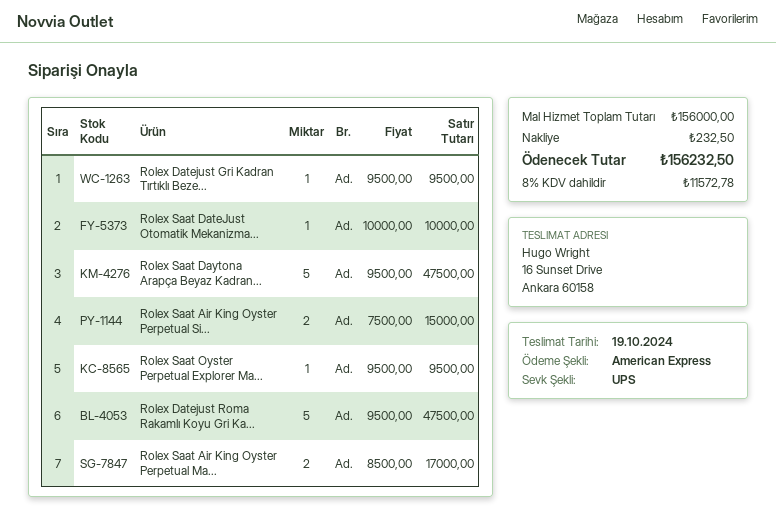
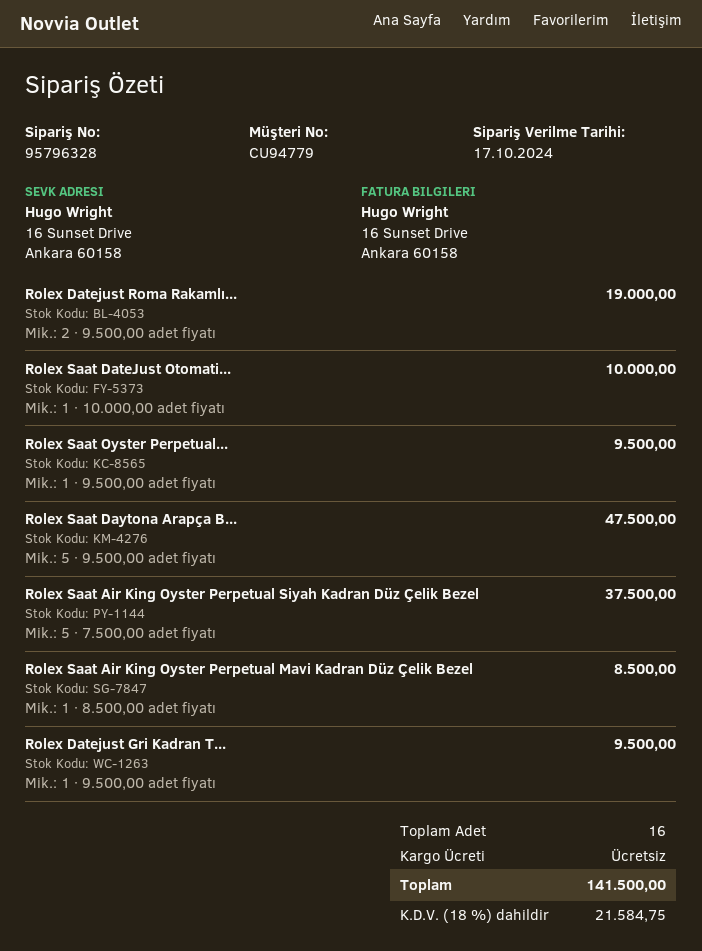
Rolex Saat Air King Oyster Perpetual Si...: 2 x 7500.00 = 15000.00 -> 5 x 7500.00 = 37500.00
Rolex Datejust Roma Rakamlı Koyu Gri Ka...: 5 x 9500.00 = 47500.00 -> 2 x 9500.00 = 19000.00
Rolex Saat Air King Oyster Perpetual Ma...: 2 x 8500.00 = 17000.00 -> 1 x 8500.00 = 8500.00
shipping: 232.50 -> 0.00
tax: 8% = 11572.78 -> 18% = 21584.75
total: 156232.50 -> 141500.00

